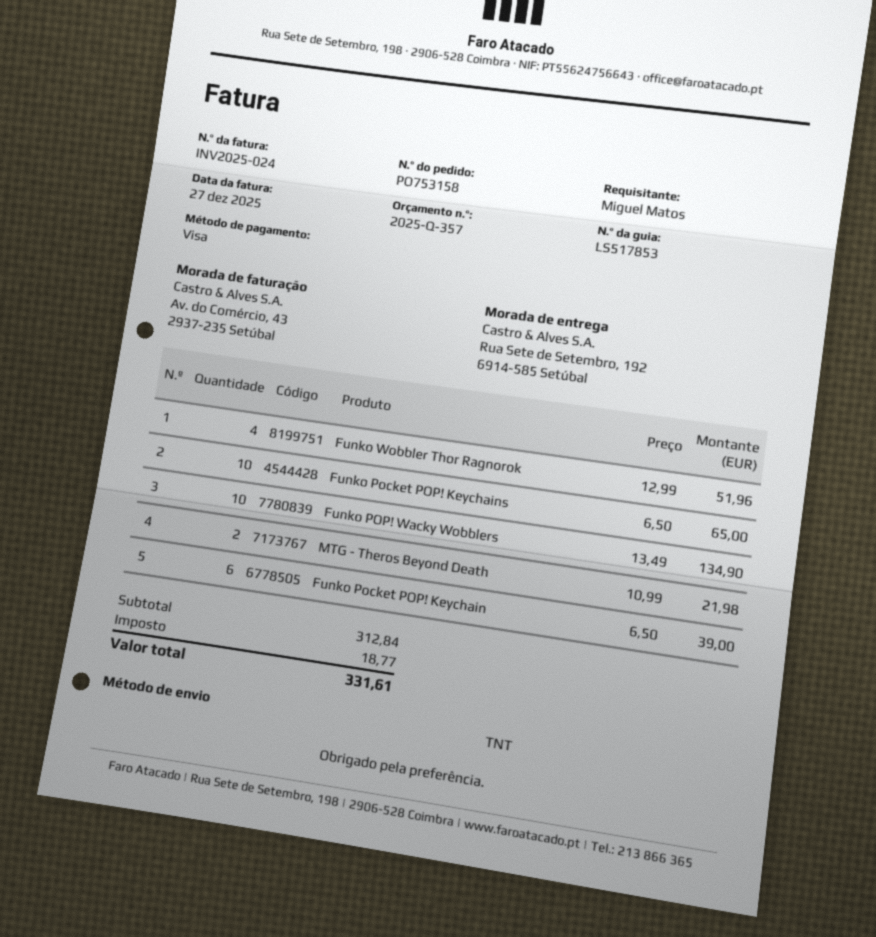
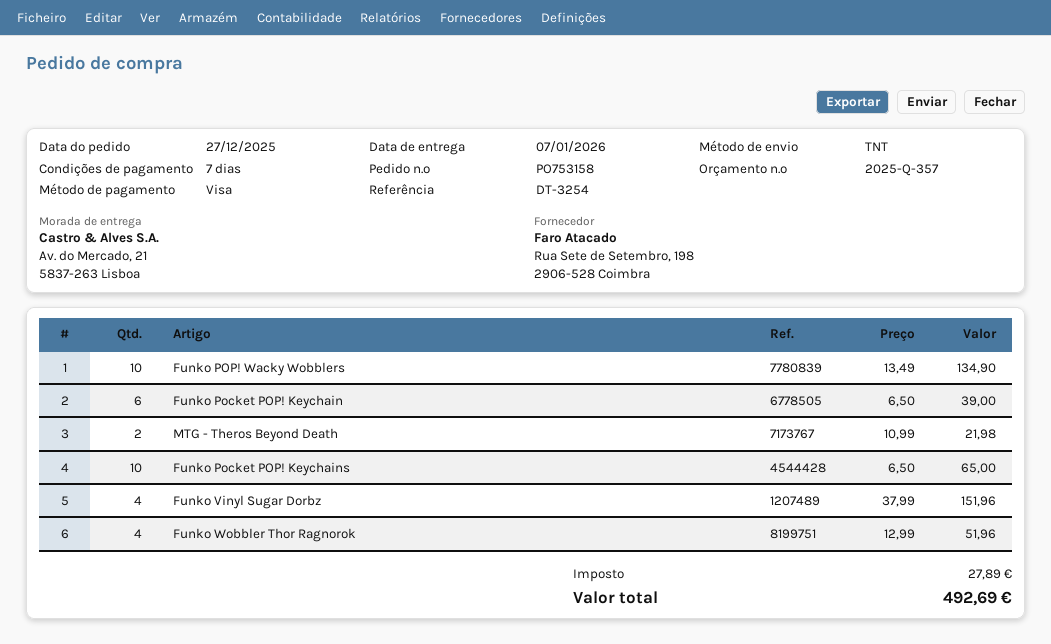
ship to: Rua Sete de Setembro, 192, 6914-585 Setúbal -> Av. do Mercado, 21, 5837-263 Lisboa
Funko Vinyl Sugar Dorbz: none -> 4 x 37.99 = 151.96
tax: 18.77 -> 27.89
total: 331.61 -> 492.69

